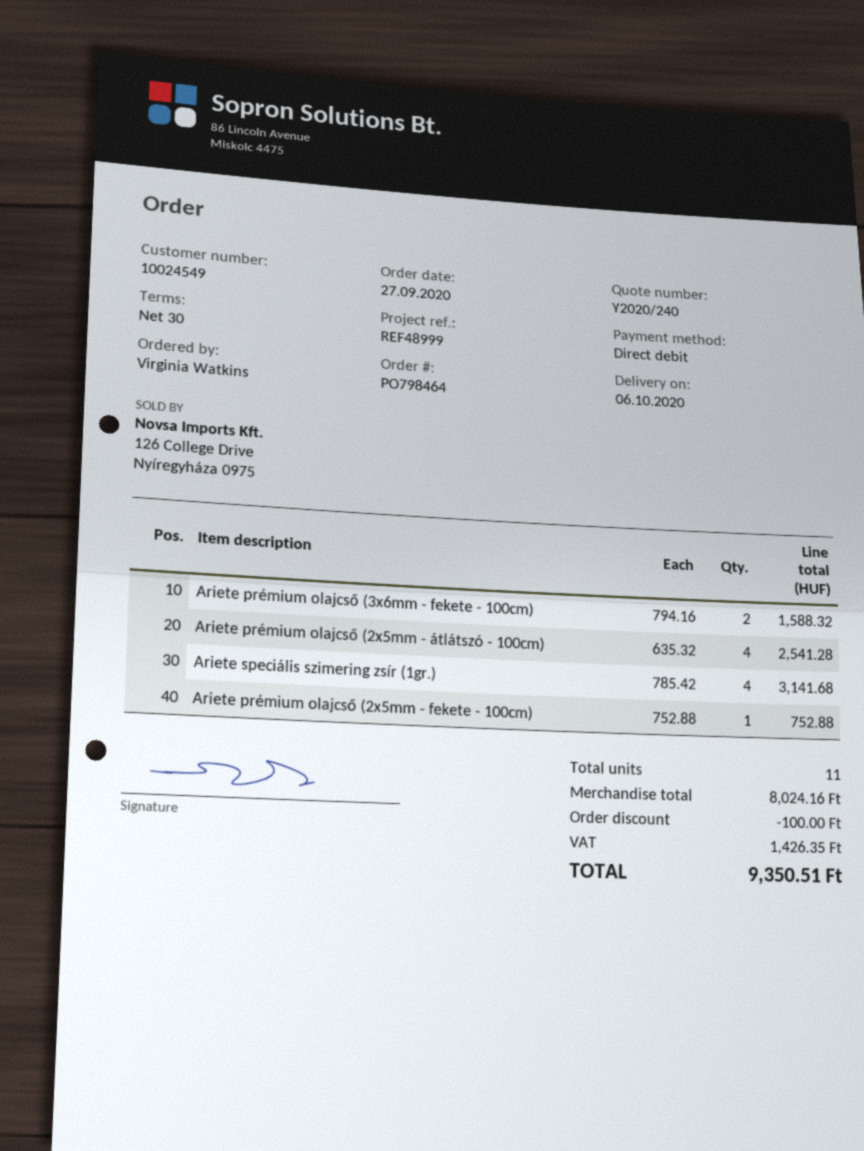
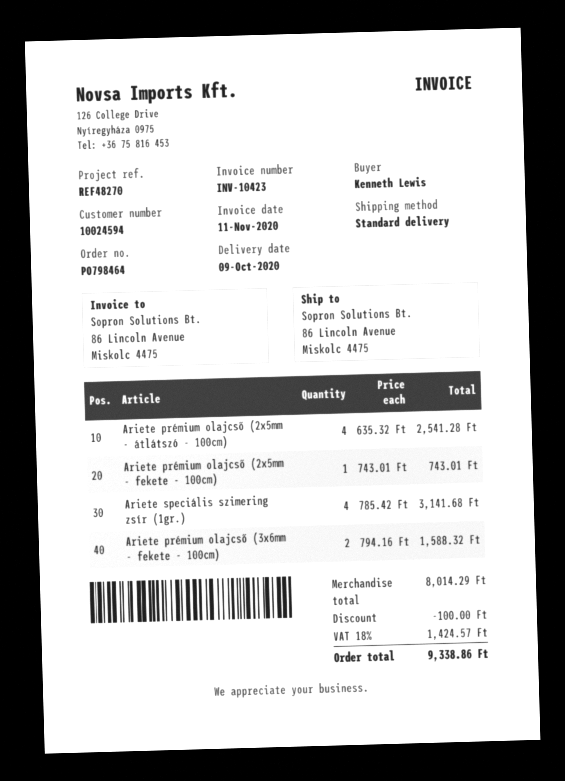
delivery date: 2020-10-06 -> 2020-10-09
customer number: 10024549 -> 10024594
reference: REF48999 -> REF48270
ordered by: Virginia Watkins -> Kenneth Lewis
Ariete prémium olajcső (2x5mm - fekete - 100cm): 1 x 752.88 = 752.88 -> 1 x 743.01 = 743.01
subtotal: 8024.16 -> 8014.29
tax: 1426.35 -> 1424.57
total: 9350.51 -> 9338.86

